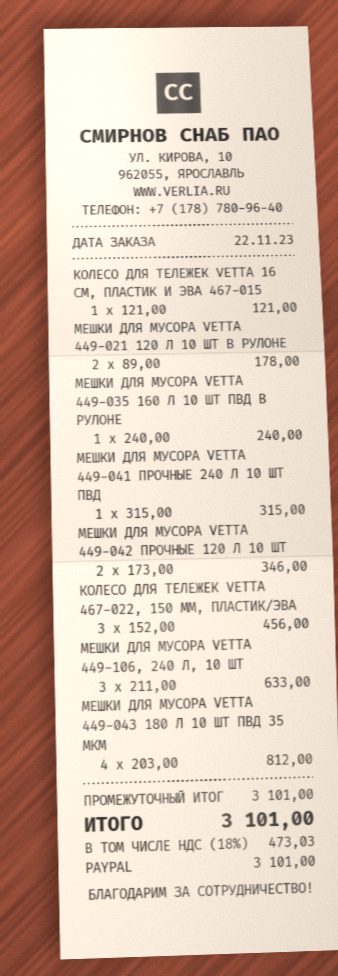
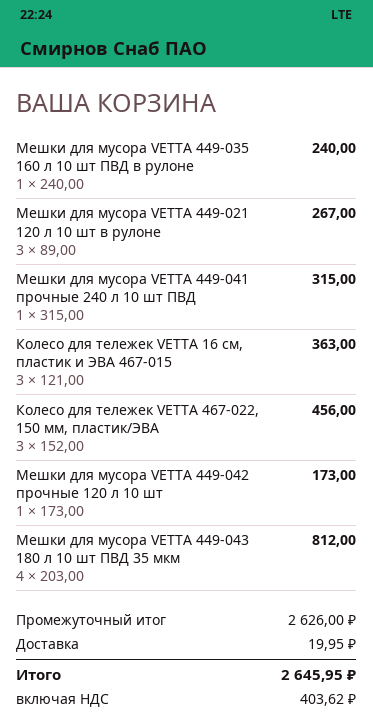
КОЛЕСО ДЛЯ ТЕЛЕЖЕК VETTA 16 СМ, ПЛАСТИК И ЭВА 467-015: 1 x 121.00 = 121.00 -> 3 x 121.00 = 363.00
МЕШКИ ДЛЯ МУСОРА VETTA 449-021 120 Л 10 ШТ В РУЛОНЕ: 2 x 89.00 = 178.00 -> 3 x 89.00 = 267.00
МЕШКИ ДЛЯ МУСОРА VETTA 449-042 ПРОЧНЫЕ 120 Л 10 ШТ: 2 x 173.00 = 346.00 -> 1 x 173.00 = 173.00
МЕШКИ ДЛЯ МУСОРА VETTA 449-106, 240 Л, 10 ШТ: 3 x 211.00 = 633.00 -> none
subtotal: 3101.00 -> 2626.00
shipping: none -> 19.95
tax: 473.03 -> 403.62
total: 3101.00 -> 2645.95

